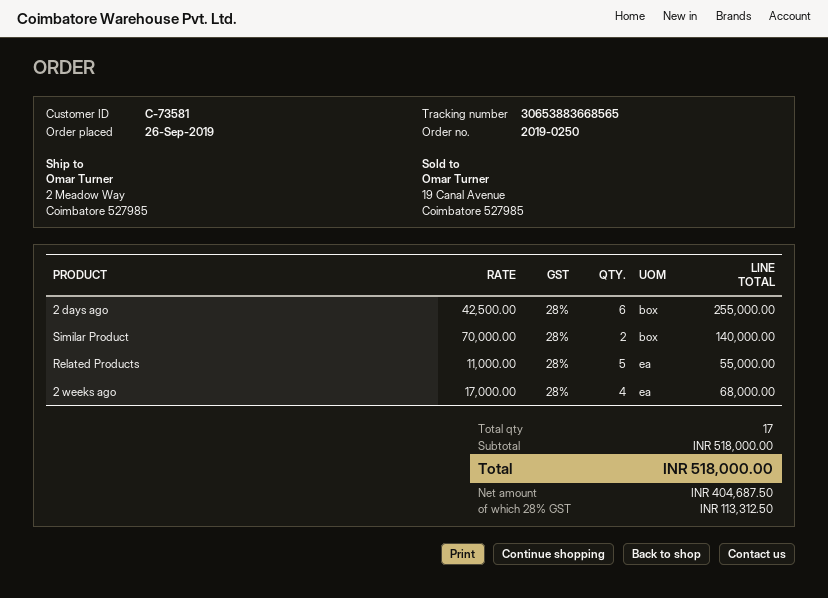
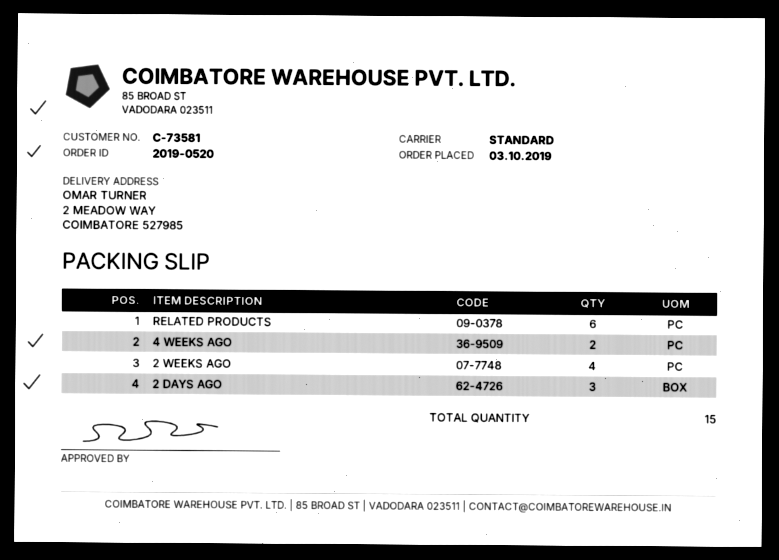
order number: 2019-0250 -> 2019-0520
order date: 2019-09-26 -> 2019-10-03
2 days ago: 6 -> 3
Similar Product: 2 -> none
Related Products: 5 -> 6
4 WEEKS AGO: none -> 2
total quantity: 17 -> 15

